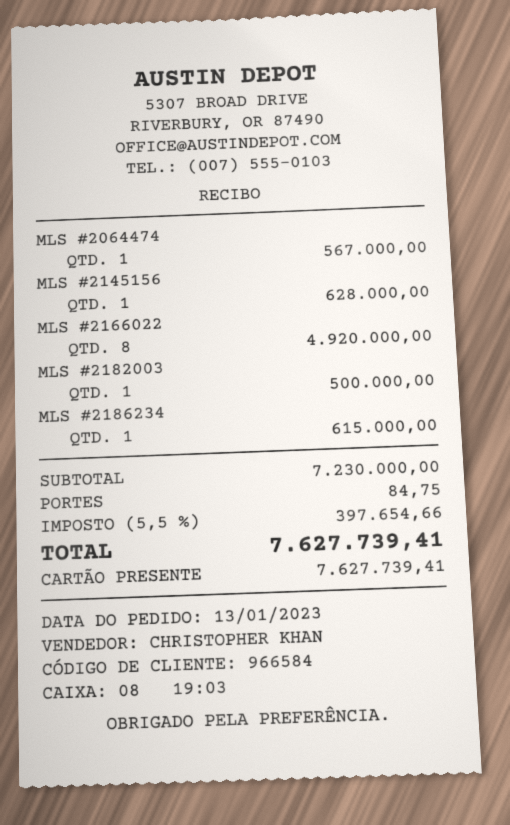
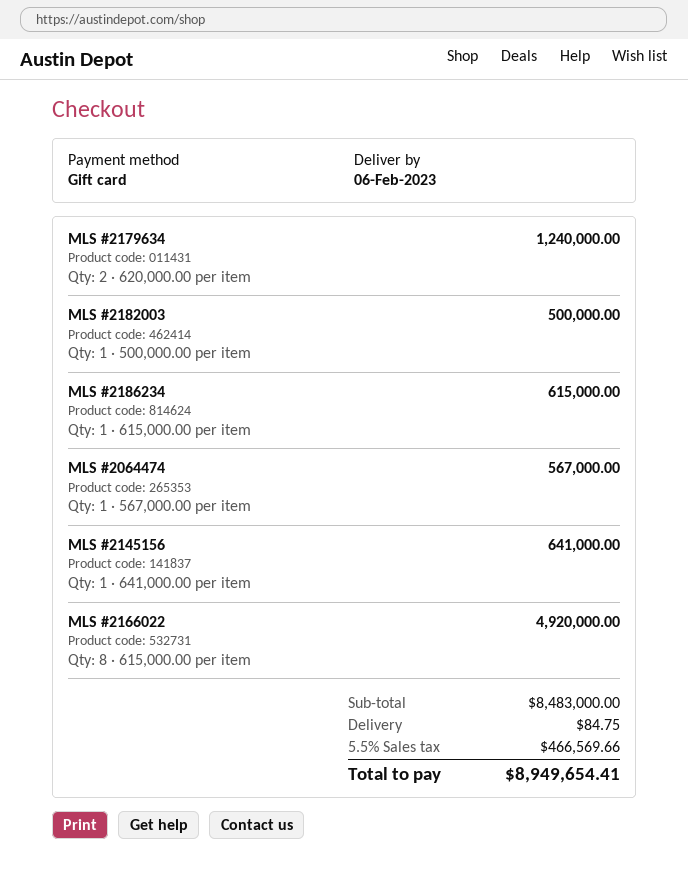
MLS #2145156: 1 for 628000.00 -> 1 for 641000.00
MLS #2179634: none -> 2 for 1240000.00
subtotal: 7230000.00 -> 8483000.00
tax: 5.5% = 397654.66 -> 5.5% = 466569.66
total: 7627739.41 -> 8949654.41

